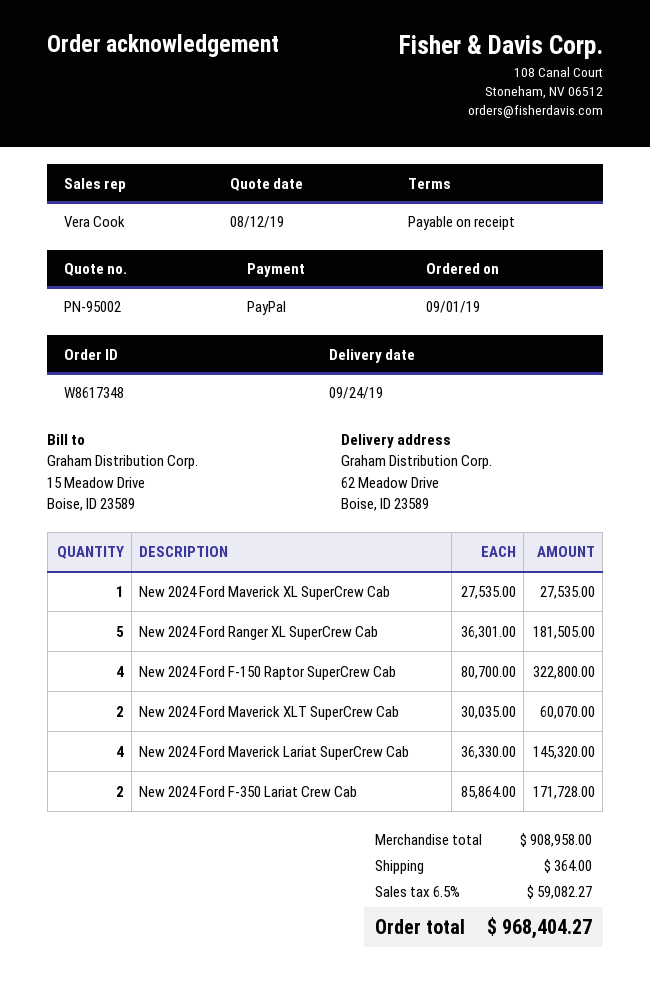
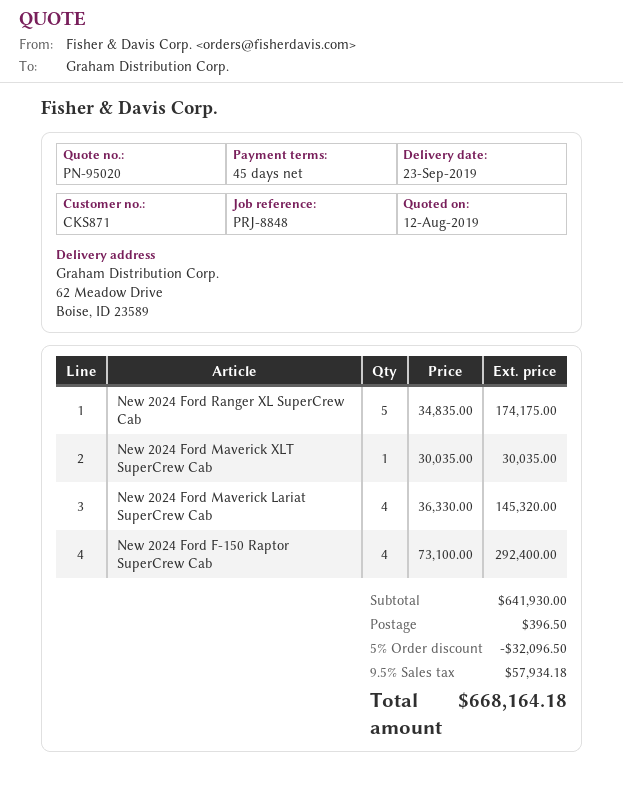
quote number: PN-95002 -> PN-95020
delivery date: 2019-09-24 -> 2019-09-23
payment terms: on receipt -> 45 days
New 2024 Ford Maverick XL SuperCrew Cab: 1 x 27535.00 = 27535.00 -> none
New 2024 Ford Ranger XL SuperCrew Cab: 5 x 36301.00 = 181505.00 -> 5 x 34835.00 = 174175.00
New 2024 Ford F-150 Raptor SuperCrew Cab: 4 x 80700.00 = 322800.00 -> 4 x 73100.00 = 292400.00
New 2024 Ford Maverick XLT SuperCrew Cab: 2 x 30035.00 = 60070.00 -> 1 x 30035.00 = 30035.00
New 2024 Ford F-350 Lariat Crew Cab: 2 x 85864.00 = 171728.00 -> none
subtotal: 908958.00 -> 641930.00
discount: none -> 5% = 32096.50
shipping: 364.00 -> 396.50
tax: 6.5% = 59082.27 -> 9.5% = 57934.18
total: 968404.27 -> 668164.18

